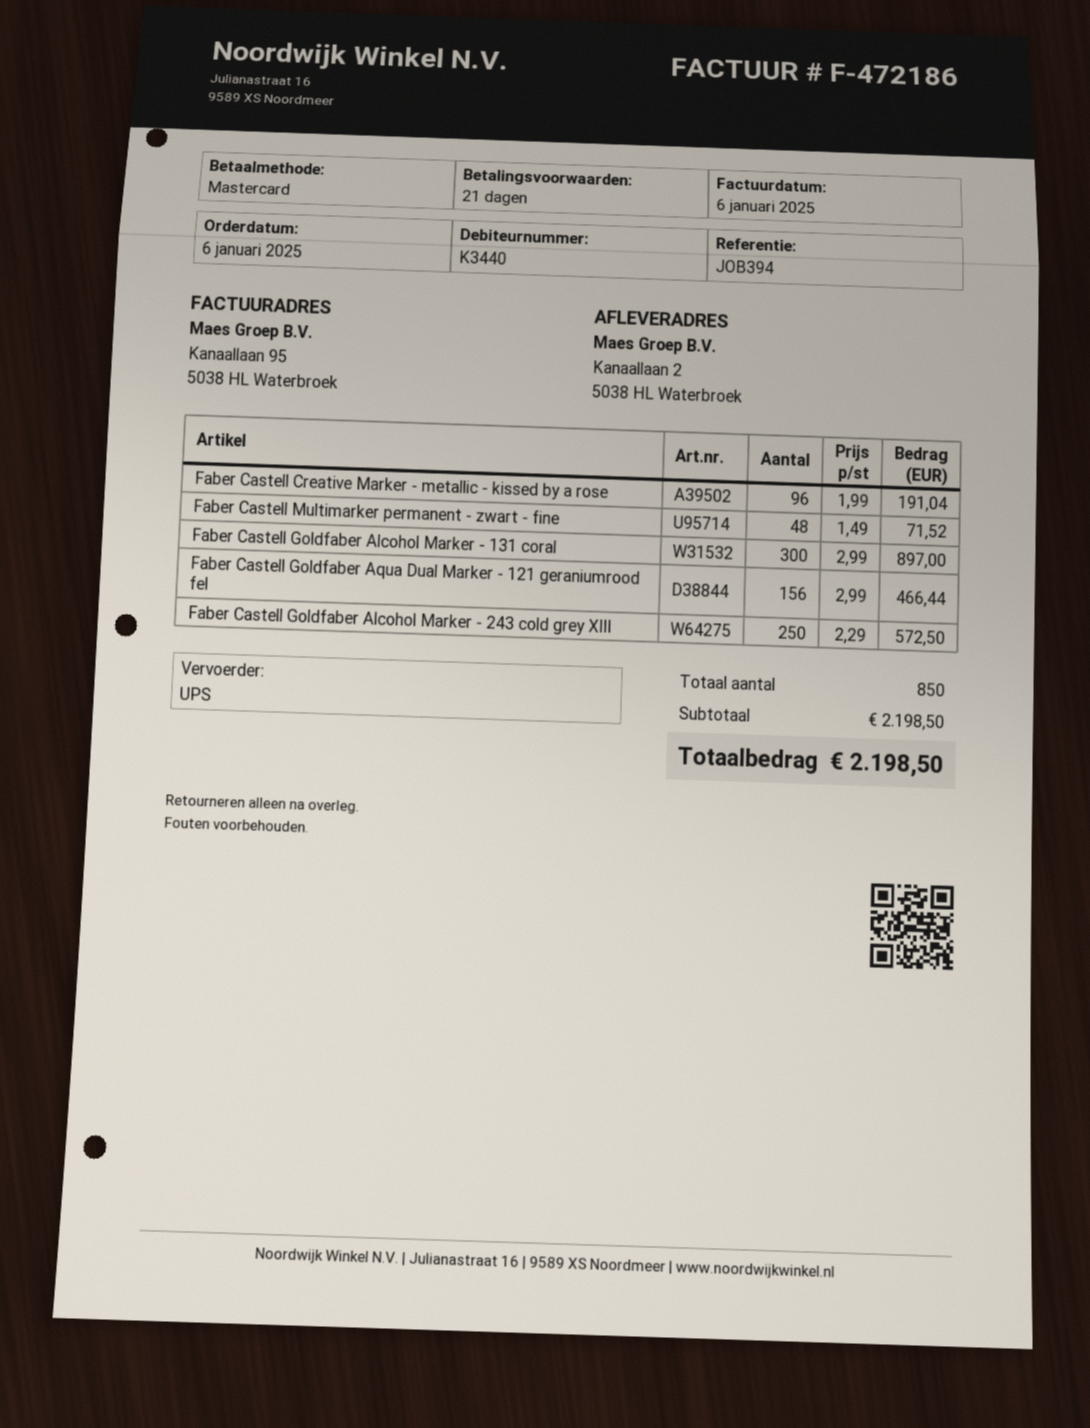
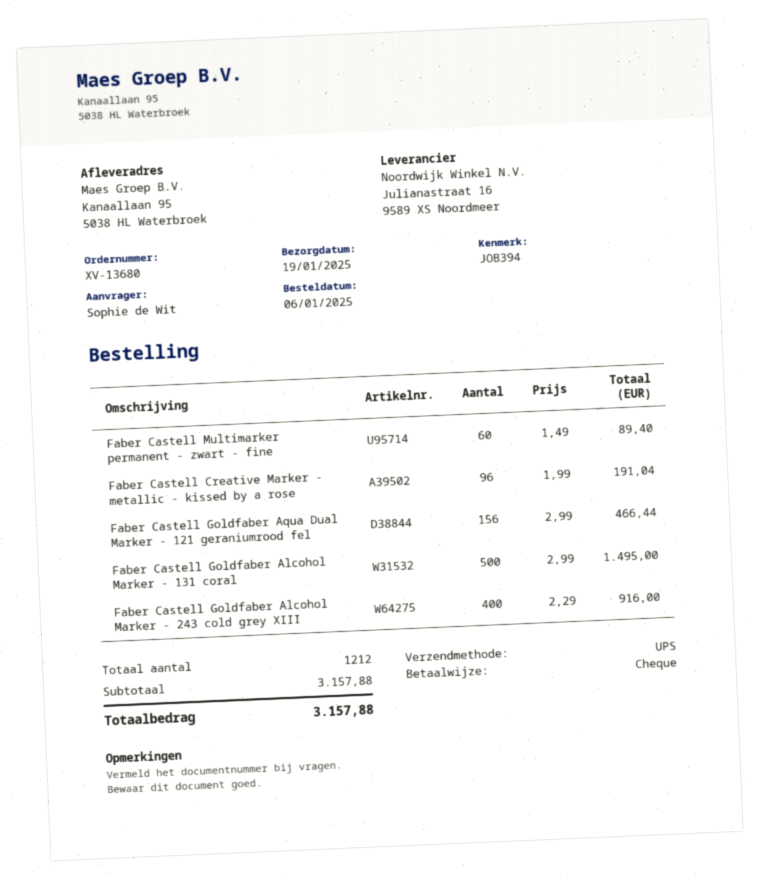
payment method: Mastercard -> cheque
ship to: Kanaallaan 2, 5038 HL Waterbroek -> Kanaallaan 95, 5038 HL Waterbroek
Faber Castell Multimarker permanent - zwart - fine: 48 x 1.49 = 71.52 -> 60 x 1.49 = 89.40
Faber Castell Goldfaber Alcohol Marker - 131 coral: 300 x 2.99 = 897.00 -> 500 x 2.99 = 1495.00
Faber Castell Goldfaber Alcohol Marker - 243 cold grey XIII: 250 x 2.29 = 572.50 -> 400 x 2.29 = 916.00
total quantity: 850 -> 1212
subtotal: 2198.50 -> 3157.88
total: 2198.50 -> 3157.88

